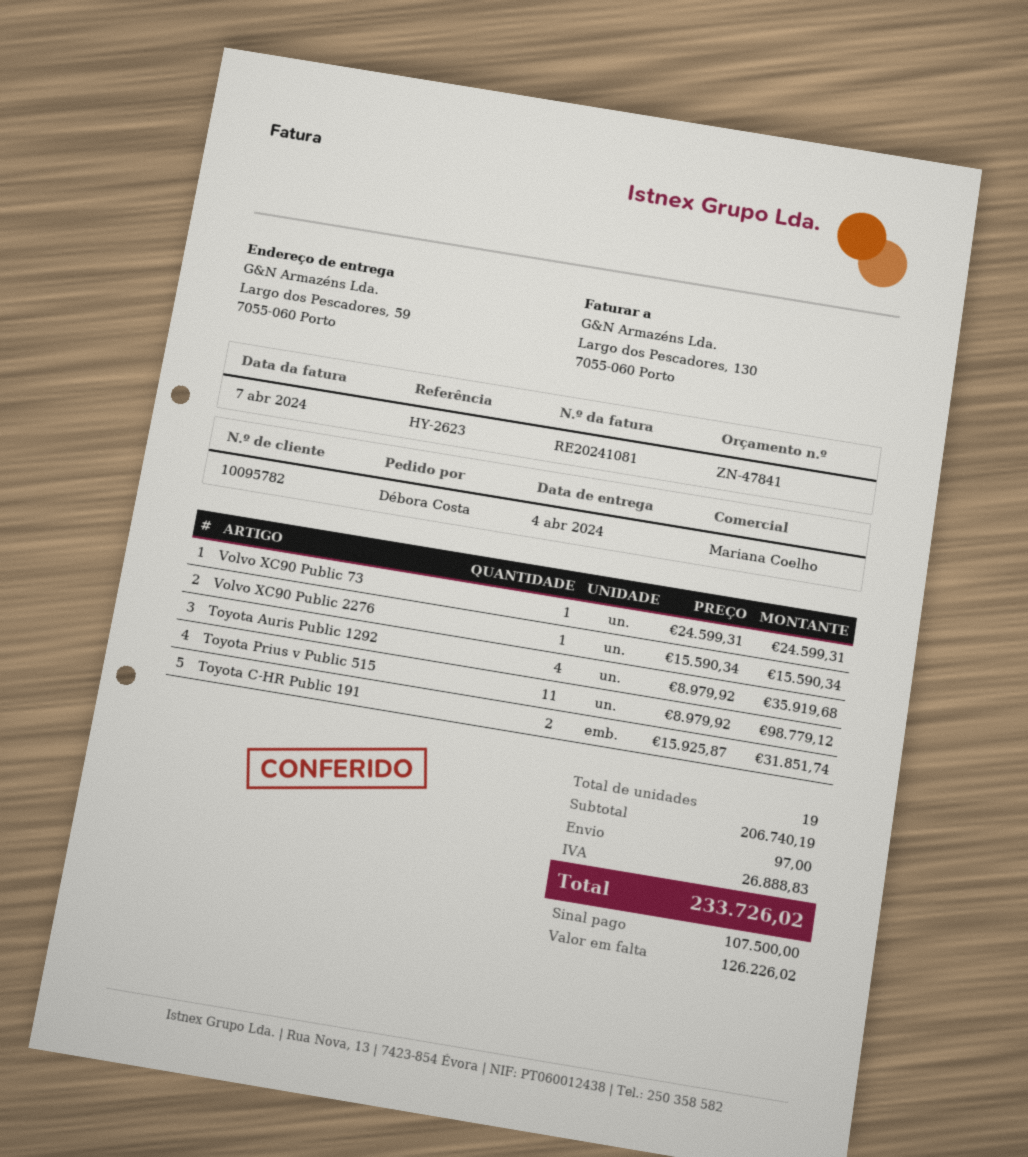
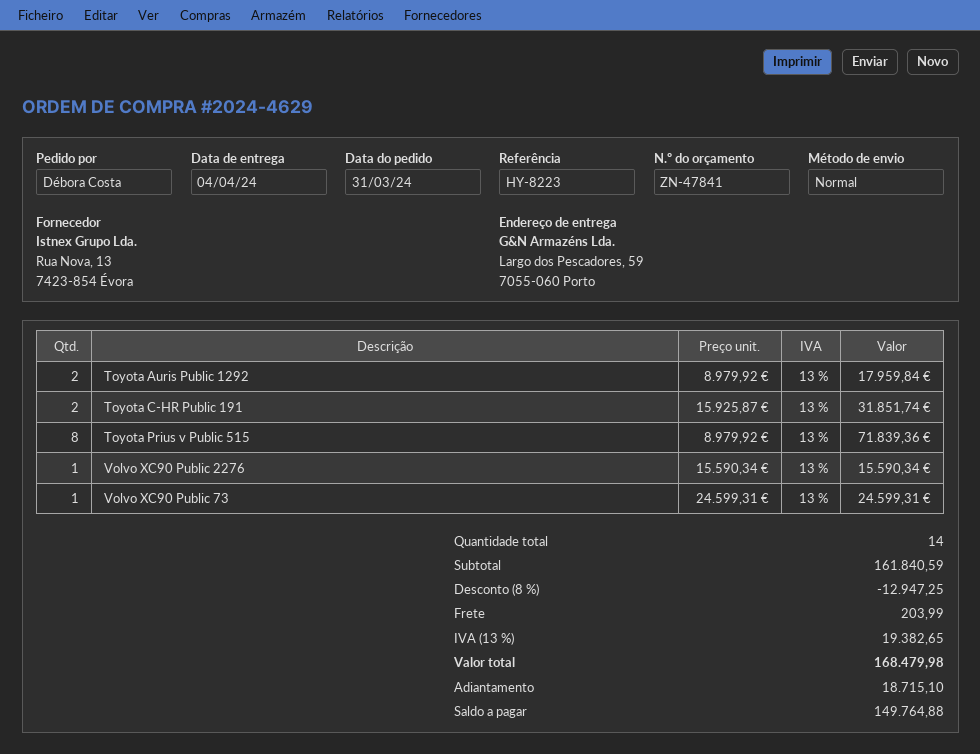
reference: HY-2623 -> HY-8223
Toyota Auris Public 1292: 4 x 8979.92 = 35919.68 -> 2 x 8979.92 = 17959.84
Toyota Prius v Public 515: 11 x 8979.92 = 98779.12 -> 8 x 8979.92 = 71839.36
total quantity: 19 -> 14
subtotal: 206740.19 -> 161840.59
discount: none -> 8% = 12947.25
shipping: 97.00 -> 203.99
tax: 26888.83 -> 19382.65
total: 233726.02 -> 168479.98
deposit: 107500.00 -> 18715.10
balance: 126226.02 -> 149764.88

